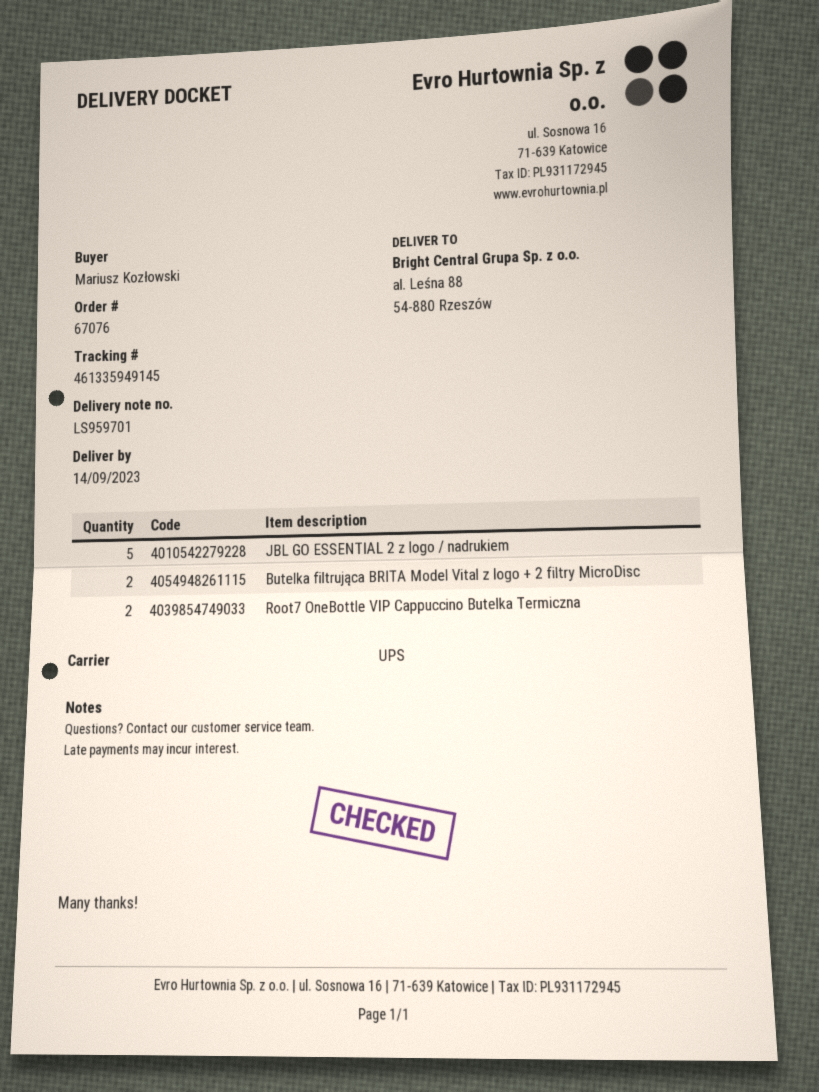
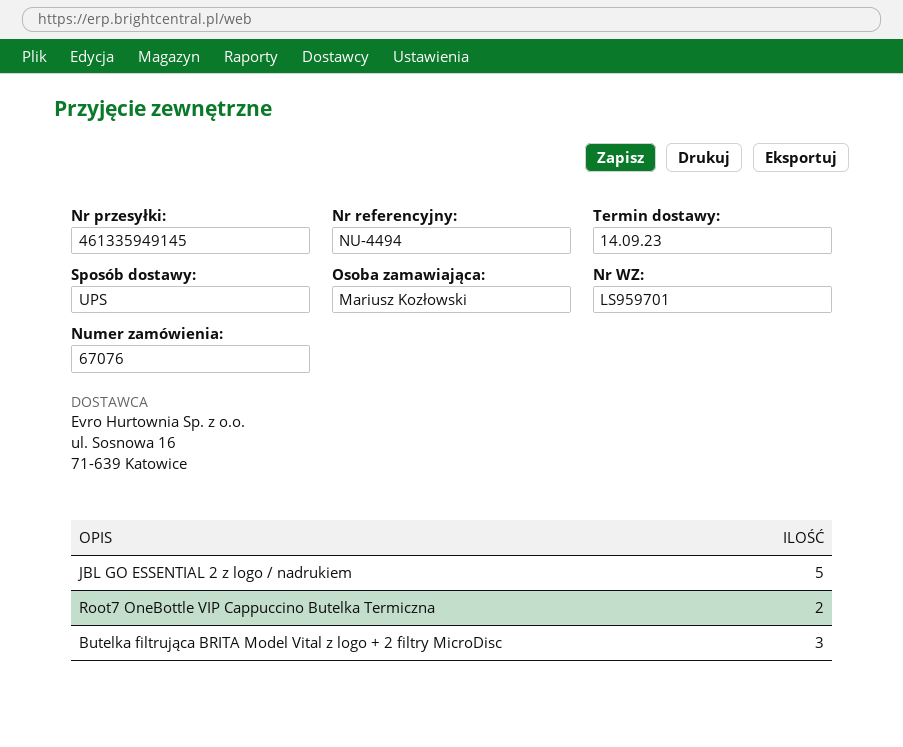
Butelka filtrująca BRITA Model Vital z logo + 2 filtry MicroDisc: 2 -> 3

